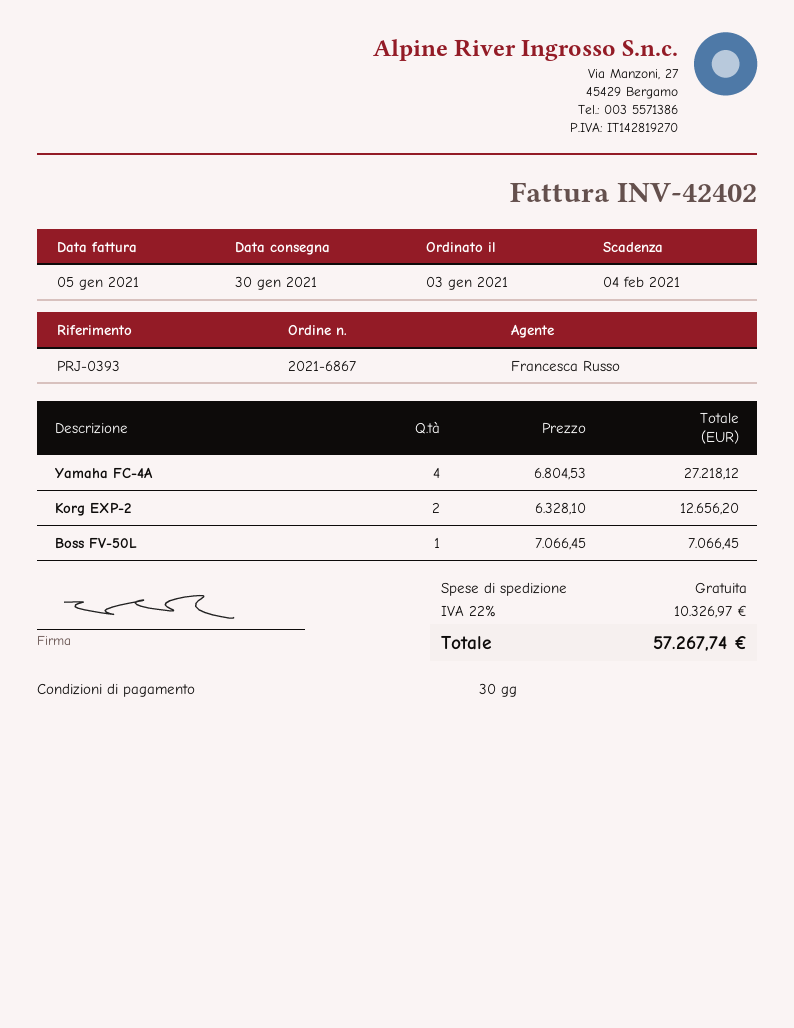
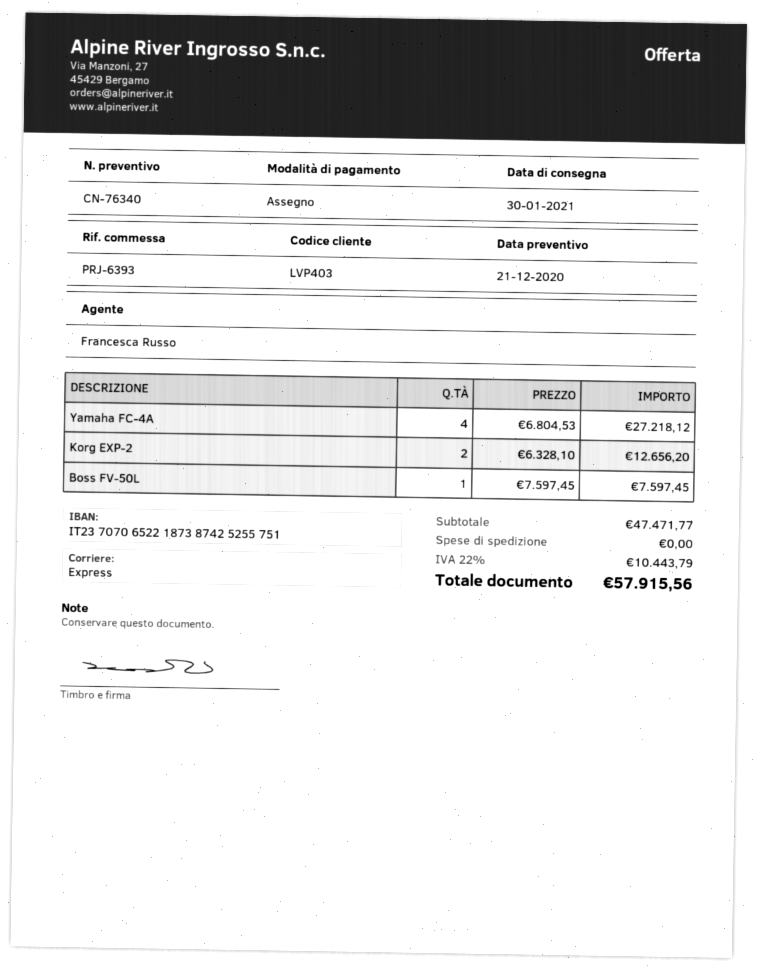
reference: PRJ-0393 -> PRJ-6393
Boss FV-50L: 1 x 7066.45 = 7066.45 -> 1 x 7597.45 = 7597.45
tax: 22% = 10326.97 -> 22% = 10443.79
total: 57267.74 -> 57915.56

